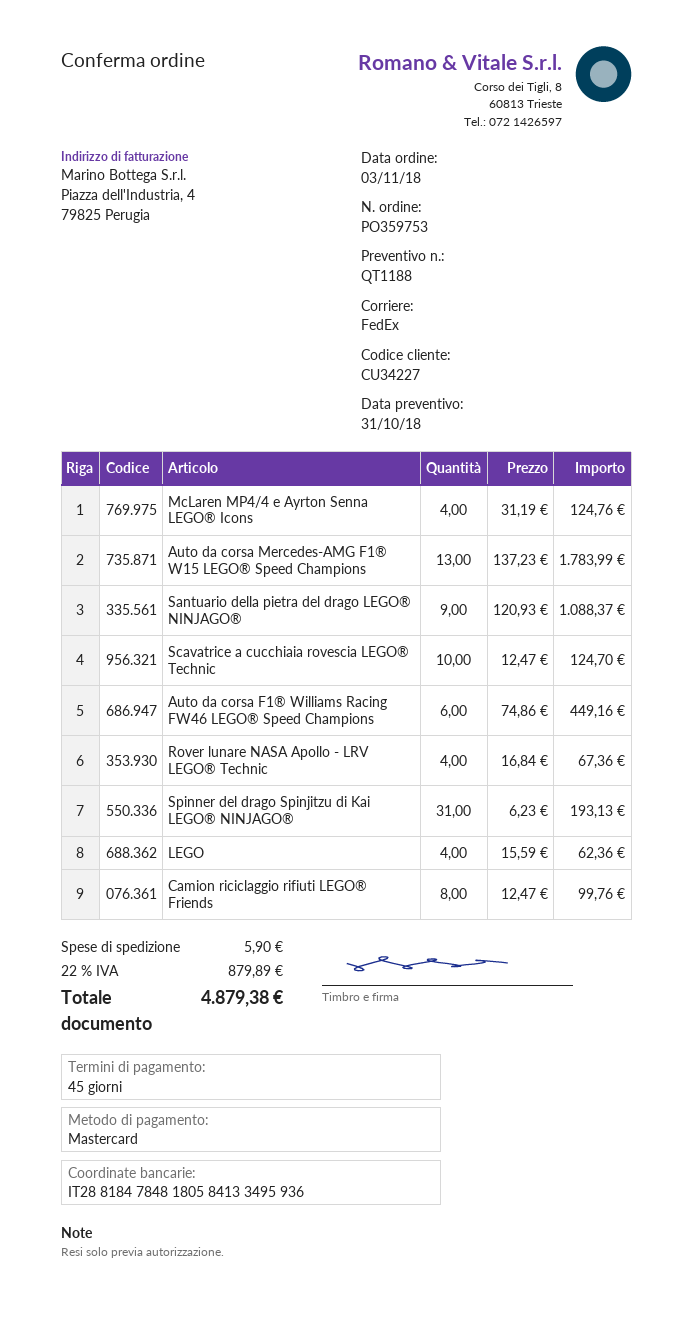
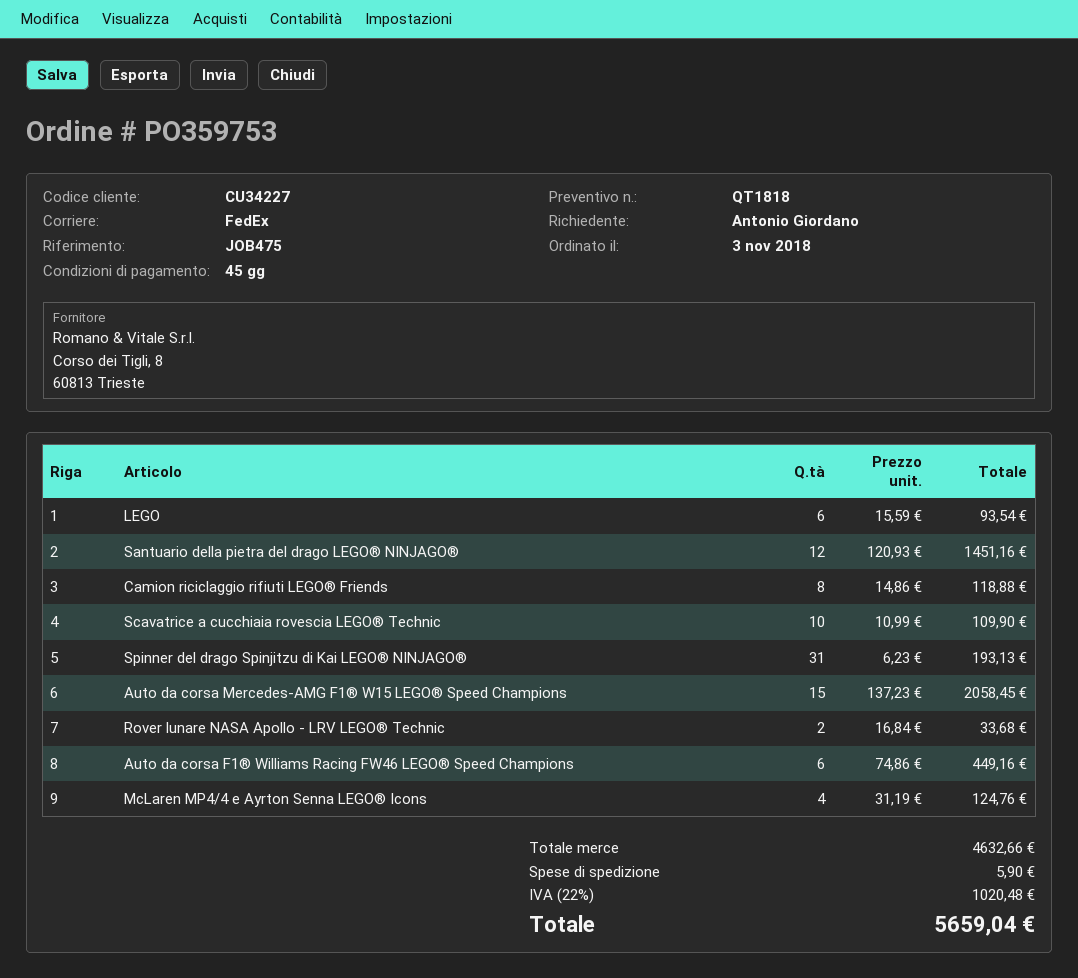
quote number: QT1188 -> QT1818
Auto da corsa Mercedes-AMG F1® W15 LEGO® Speed Champions: 13 x 137.23 = 1783.99 -> 15 x 137.23 = 2058.45
Santuario della pietra del drago LEGO® NINJAGO®: 9 x 120.93 = 1088.37 -> 12 x 120.93 = 1451.16
Scavatrice a cucchiaia rovescia LEGO® Technic: 10 x 12.47 = 124.70 -> 10 x 10.99 = 109.90
Rover lunare NASA Apollo - LRV LEGO® Technic: 4 x 16.84 = 67.36 -> 2 x 16.84 = 33.68
LEGO: 4 x 15.59 = 62.36 -> 6 x 15.59 = 93.54
Camion riciclaggio rifiuti LEGO® Friends: 8 x 12.47 = 99.76 -> 8 x 14.86 = 118.88
tax: 22% = 879.89 -> 22% = 1020.48
total: 4879.38 -> 5659.04

